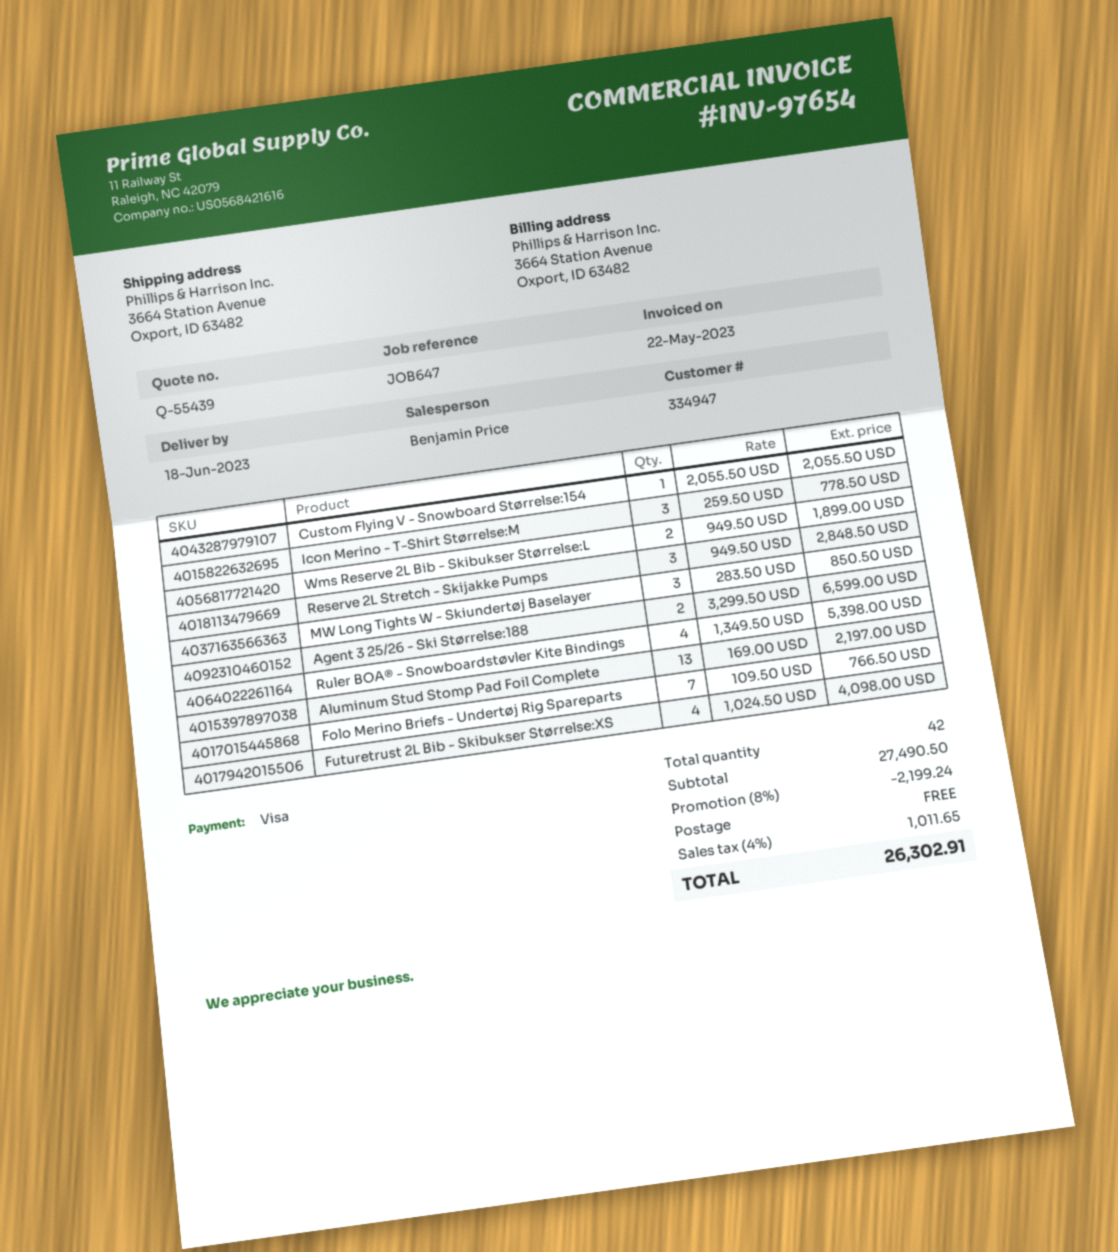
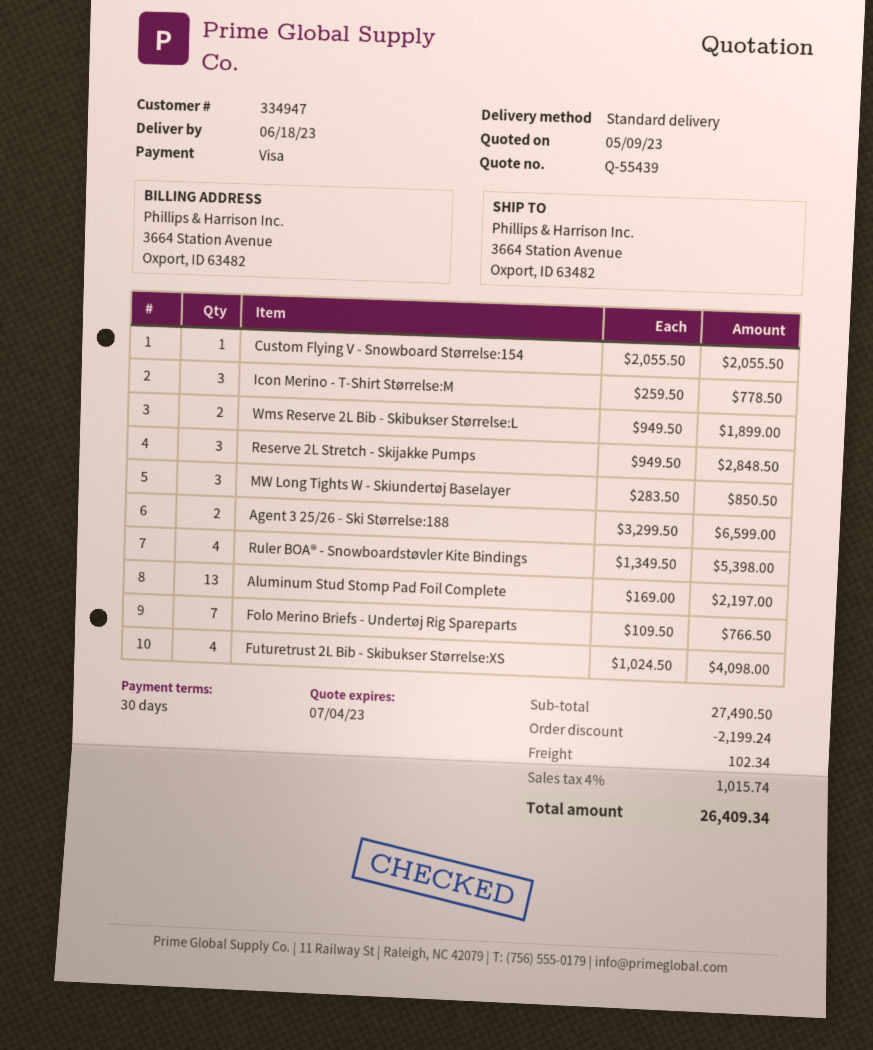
shipping: 0.00 -> 102.34
tax: 4% = 1011.65 -> 4% = 1015.74
total: 26302.91 -> 26409.34

